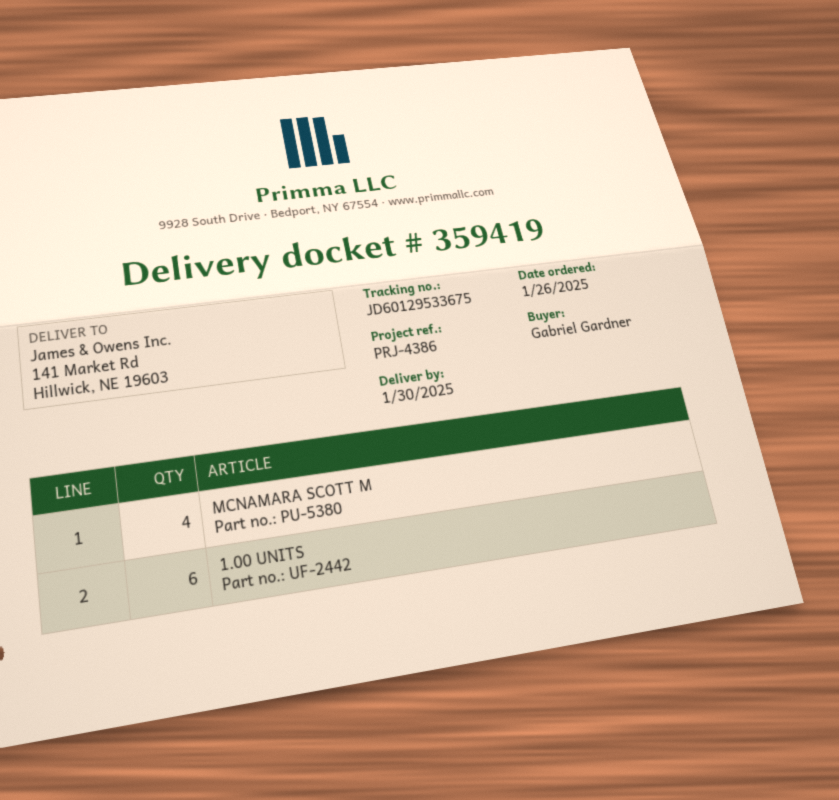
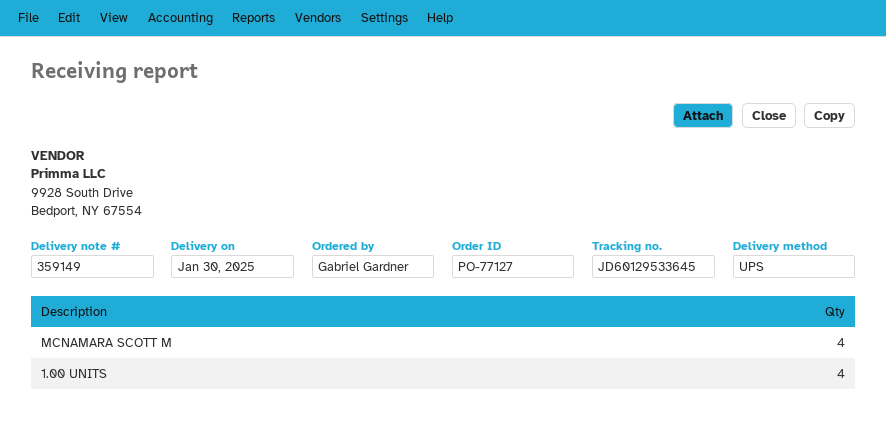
delivery note number: 359419 -> 359149
tracking number: JD60129533675 -> JD60129533645
1.00 UNITS: 6 -> 4

